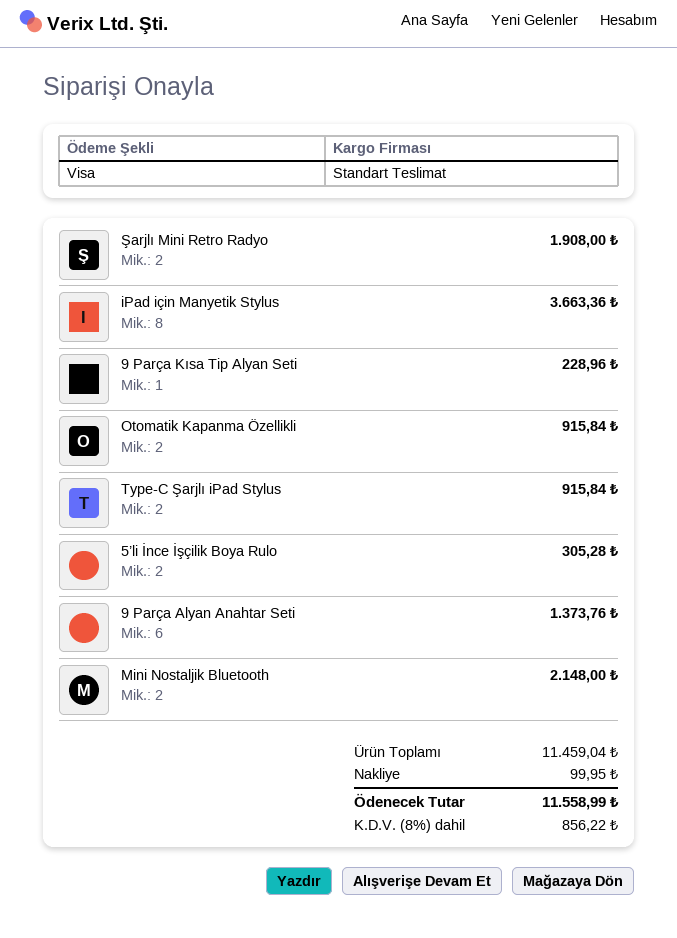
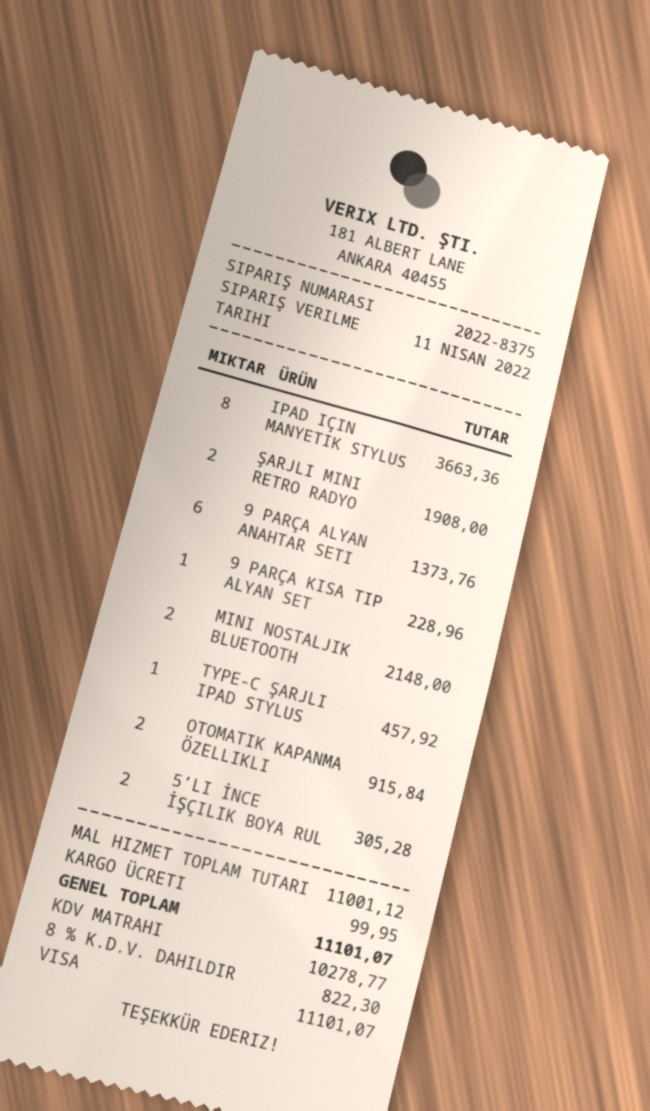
Type-C Şarjlı iPad Stylus: 2 for 915.84 -> 1 for 457.92
subtotal: 11459.04 -> 11001.12
tax: 8% = 856.22 -> 8% = 822.30
total: 11558.99 -> 11101.07

